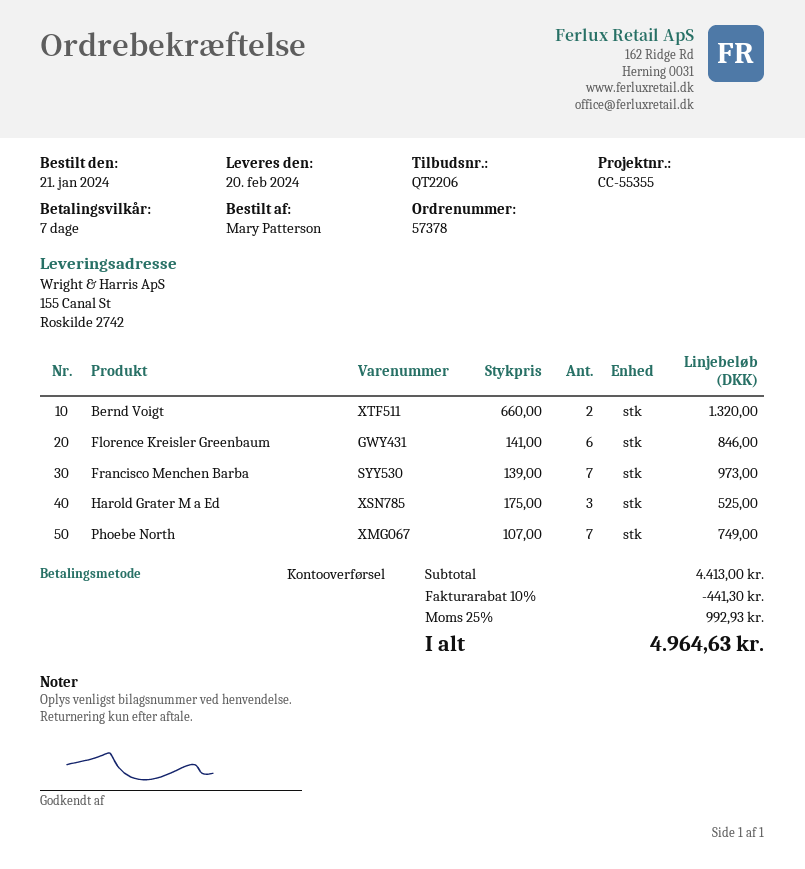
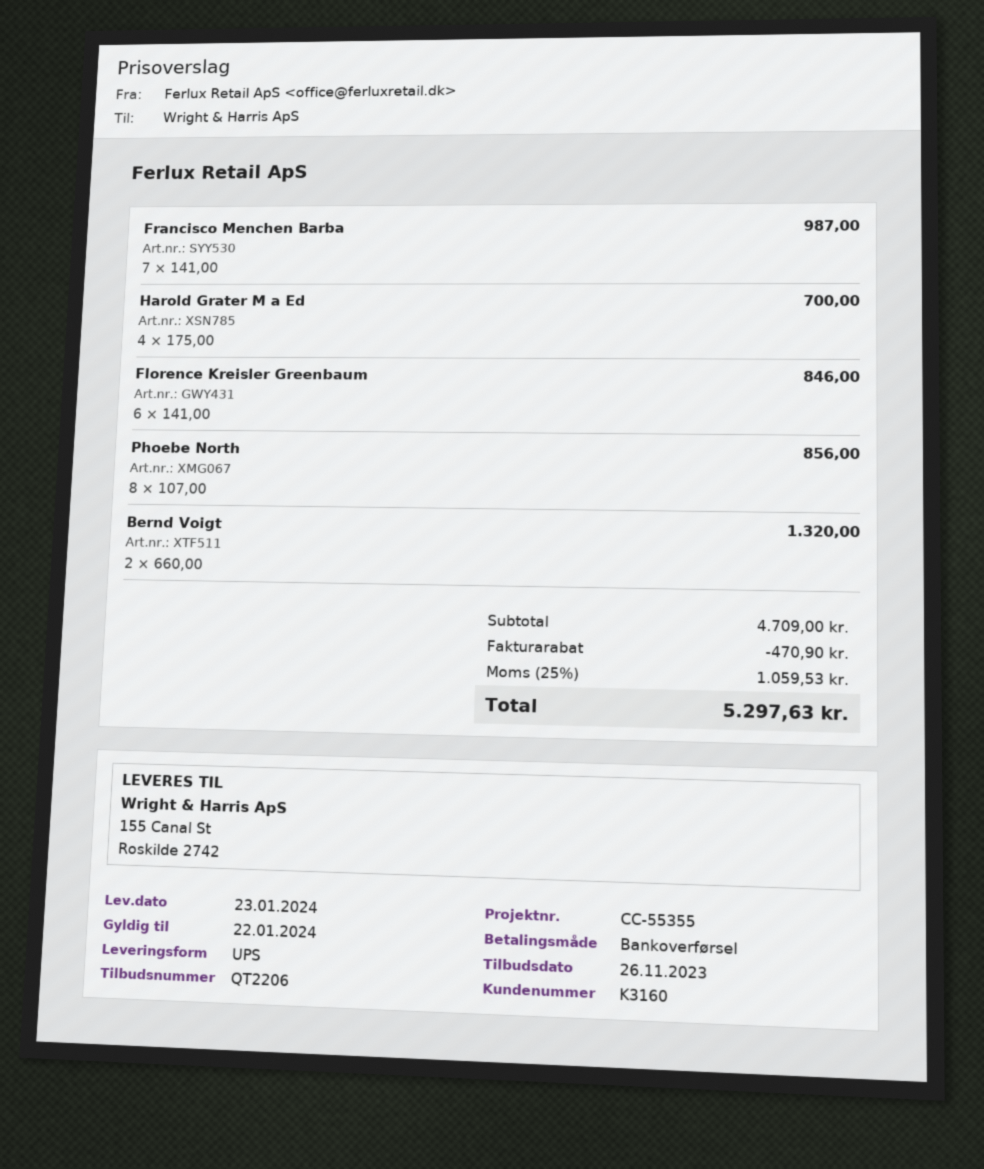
delivery date: 2024-02-20 -> 2024-01-23
Francisco Menchen Barba: 7 x 139.00 = 973.00 -> 7 x 141.00 = 987.00
Harold Grater M a Ed: 3 x 175.00 = 525.00 -> 4 x 175.00 = 700.00
Phoebe North: 7 x 107.00 = 749.00 -> 8 x 107.00 = 856.00
subtotal: 4413.00 -> 4709.00
discount: 441.30 -> 470.90
tax: 25% = 992.93 -> 25% = 1059.53
total: 4964.63 -> 5297.63

